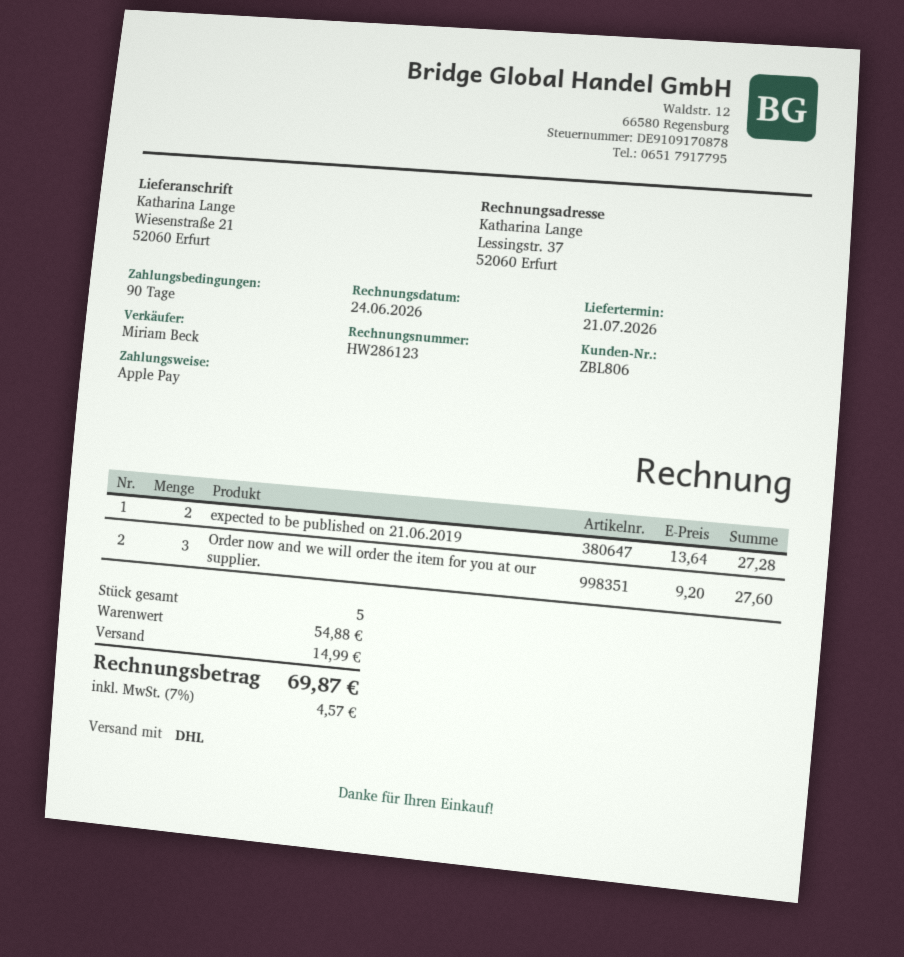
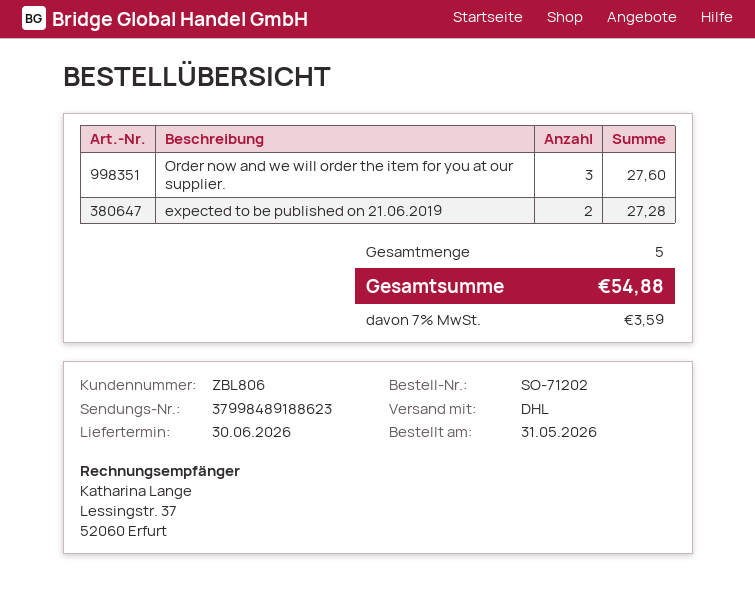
delivery date: 2026-07-21 -> 2026-06-30
shipping: 14.99 -> none
tax: 7% = 4.57 -> 7% = 3.59
total: 69.87 -> 54.88

